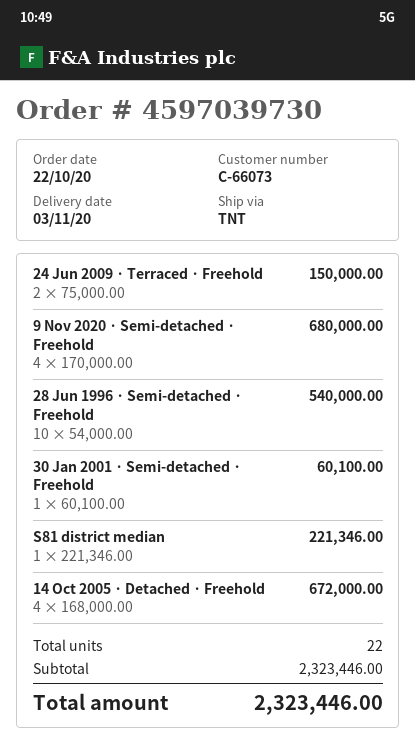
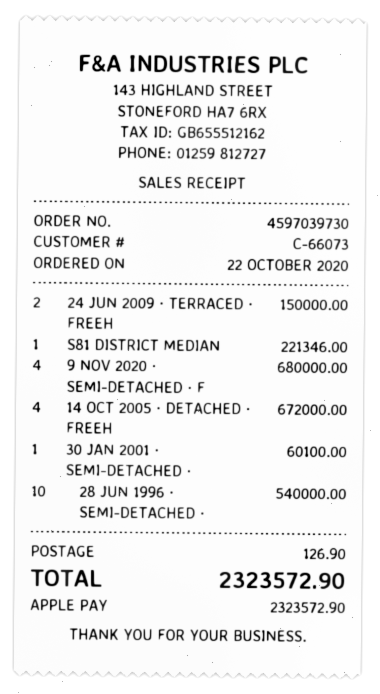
shipping: none -> 126.90
total: 2323446.00 -> 2323572.90

